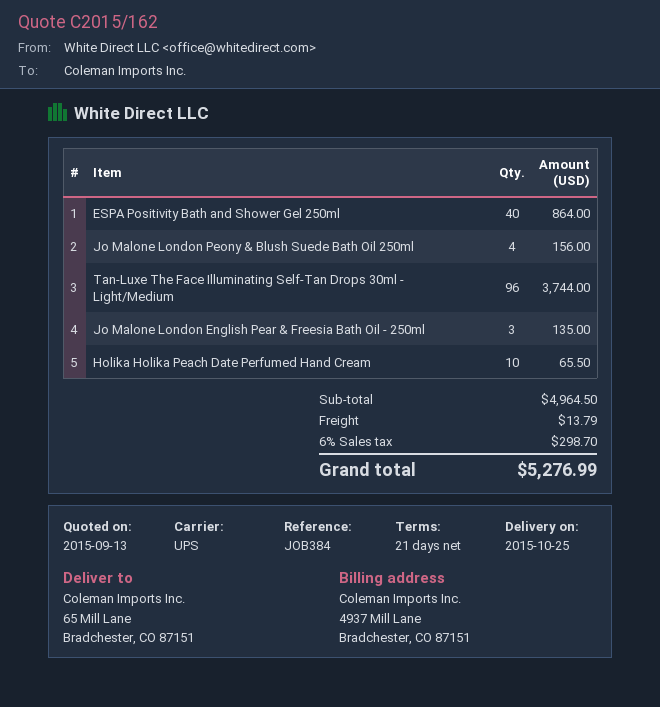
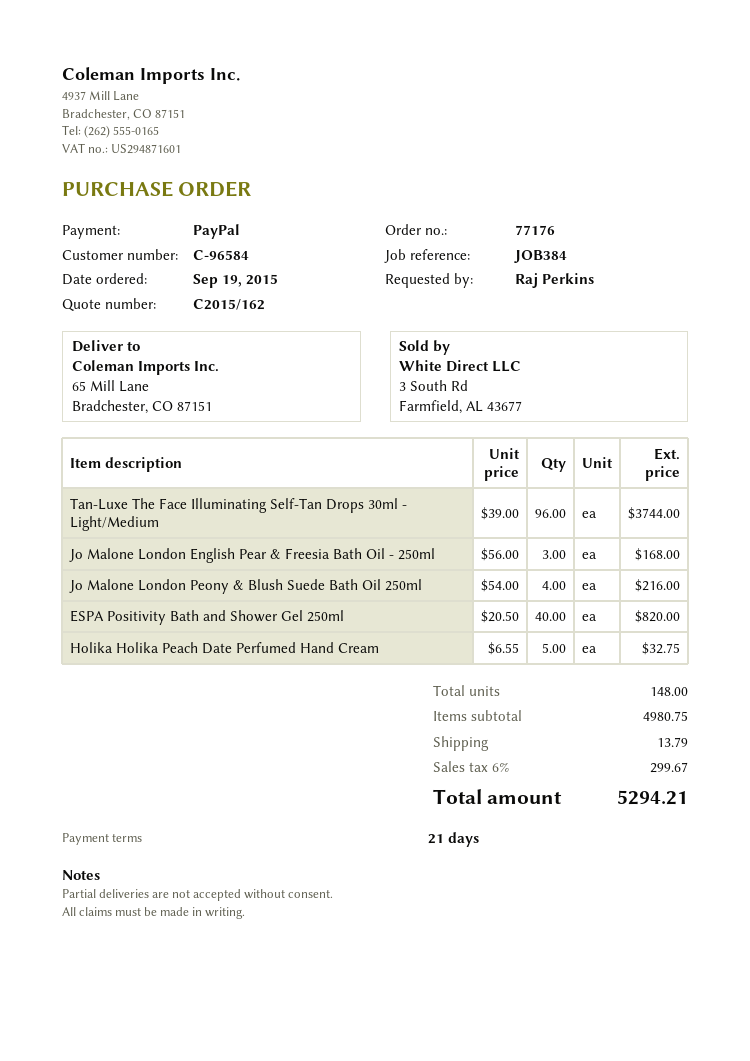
ESPA Positivity Bath and Shower Gel 250ml: 40 for 864.00 -> 40 for 820.00
Jo Malone London Peony & Blush Suede Bath Oil 250ml: 4 for 156.00 -> 4 for 216.00
Jo Malone London English Pear & Freesia Bath Oil - 250ml: 3 for 135.00 -> 3 for 168.00
Holika Holika Peach Date Perfumed Hand Cream: 10 for 65.50 -> 5 for 32.75
subtotal: 4964.50 -> 4980.75
tax: 6% = 298.70 -> 6% = 299.67
total: 5276.99 -> 5294.21

